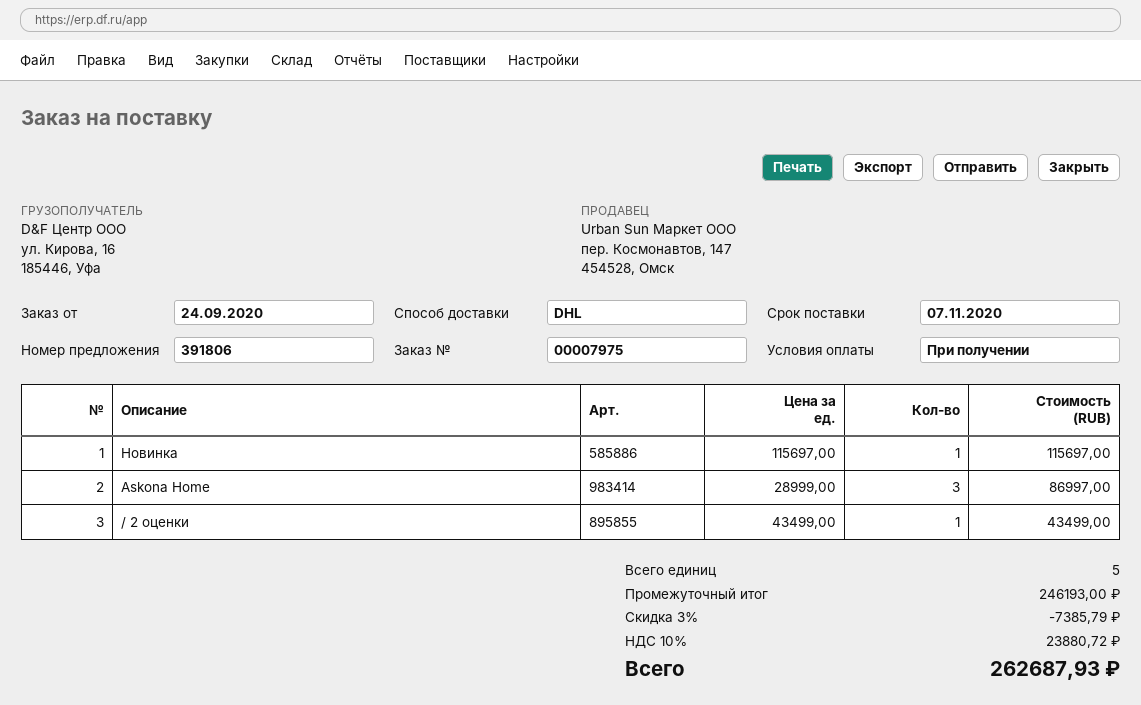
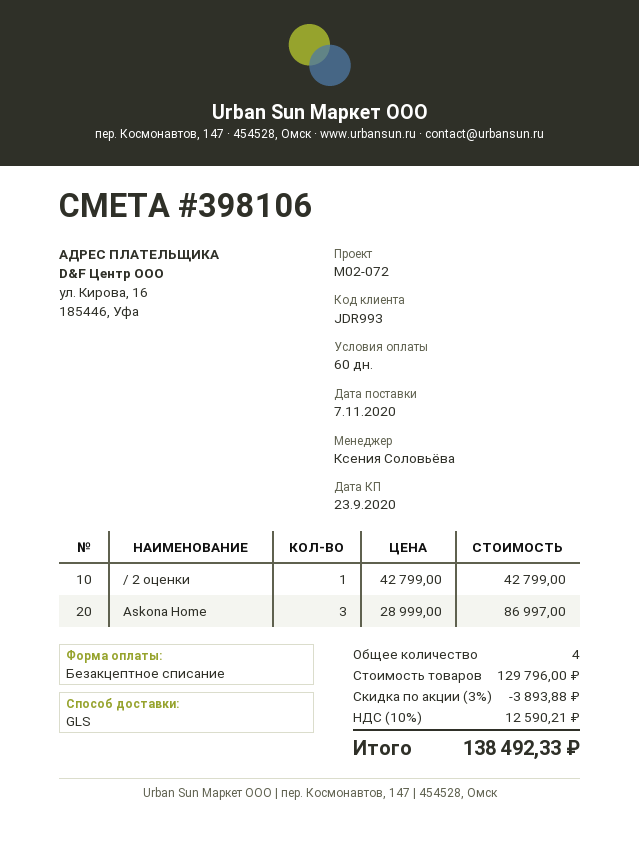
quote number: 391806 -> 398106
payment terms: on receipt -> 60 days
shipping method: DHL -> GLS
Новинка: 1 x 115697.00 = 115697.00 -> none
/ 2 оценки: 1 x 43499.00 = 43499.00 -> 1 x 42799.00 = 42799.00
total quantity: 5 -> 4
subtotal: 246193.00 -> 129796.00
discount: 3% = 7385.79 -> 3% = 3893.88
tax: 10% = 23880.72 -> 10% = 12590.21
total: 262687.93 -> 138492.33

